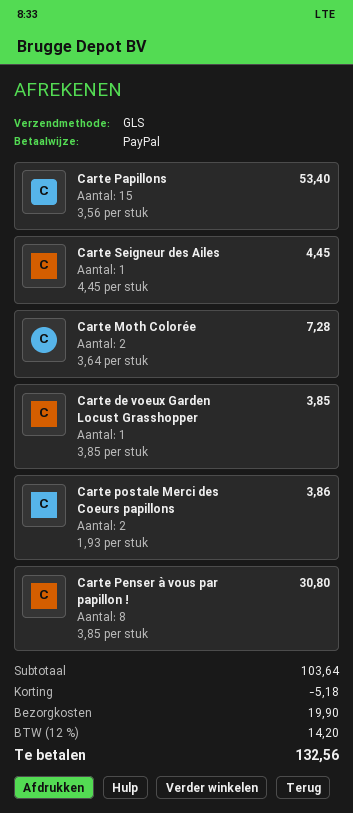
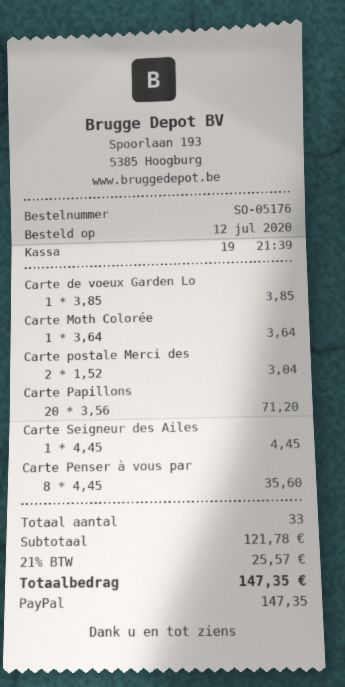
Carte Papillons: 15 x 3.56 = 53.40 -> 20 x 3.56 = 71.20
Carte Moth Colorée: 2 x 3.64 = 7.28 -> 1 x 3.64 = 3.64
Carte postale Merci des Coeurs papillons: 2 x 1.93 = 3.86 -> 2 x 1.52 = 3.04
Carte Penser à vous par papillon !: 8 x 3.85 = 30.80 -> 8 x 4.45 = 35.60
subtotal: 103.64 -> 121.78
discount: 5.18 -> none
shipping: 19.90 -> none
tax: 12% = 14.20 -> 21% = 25.57
total: 132.56 -> 147.35

